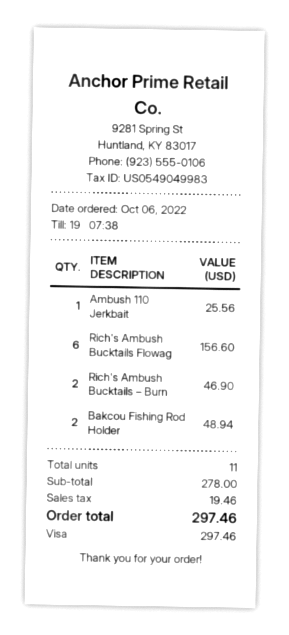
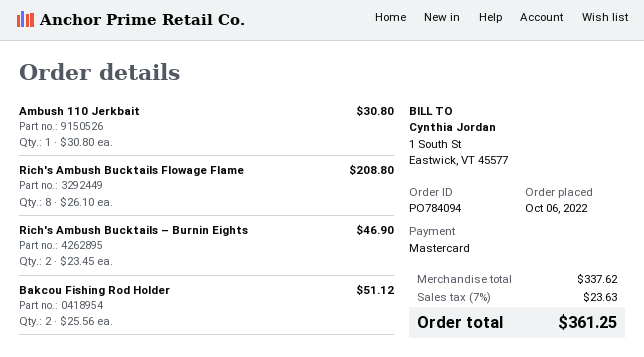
payment method: Visa -> Mastercard
Ambush 110 Jerkbait: 1 for 25.56 -> 1 for 30.80
Rich's Ambush Bucktails Flowag: 6 for 156.60 -> 8 for 208.80
Bakcou Fishing Rod Holder: 2 for 48.94 -> 2 for 51.12
subtotal: 278.00 -> 337.62
tax: 19.46 -> 23.63
total: 297.46 -> 361.25

